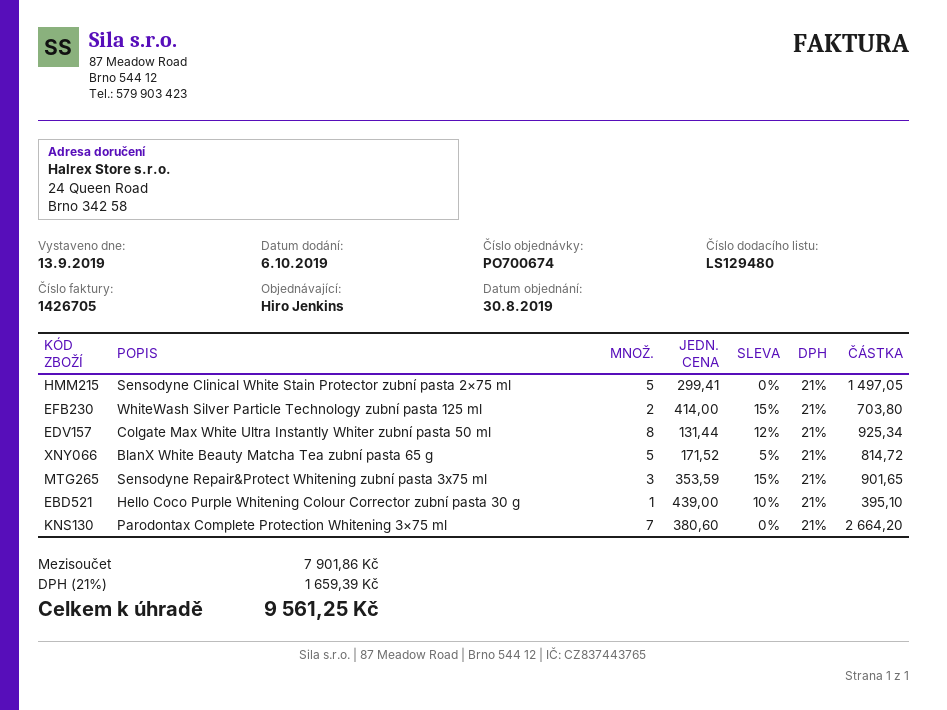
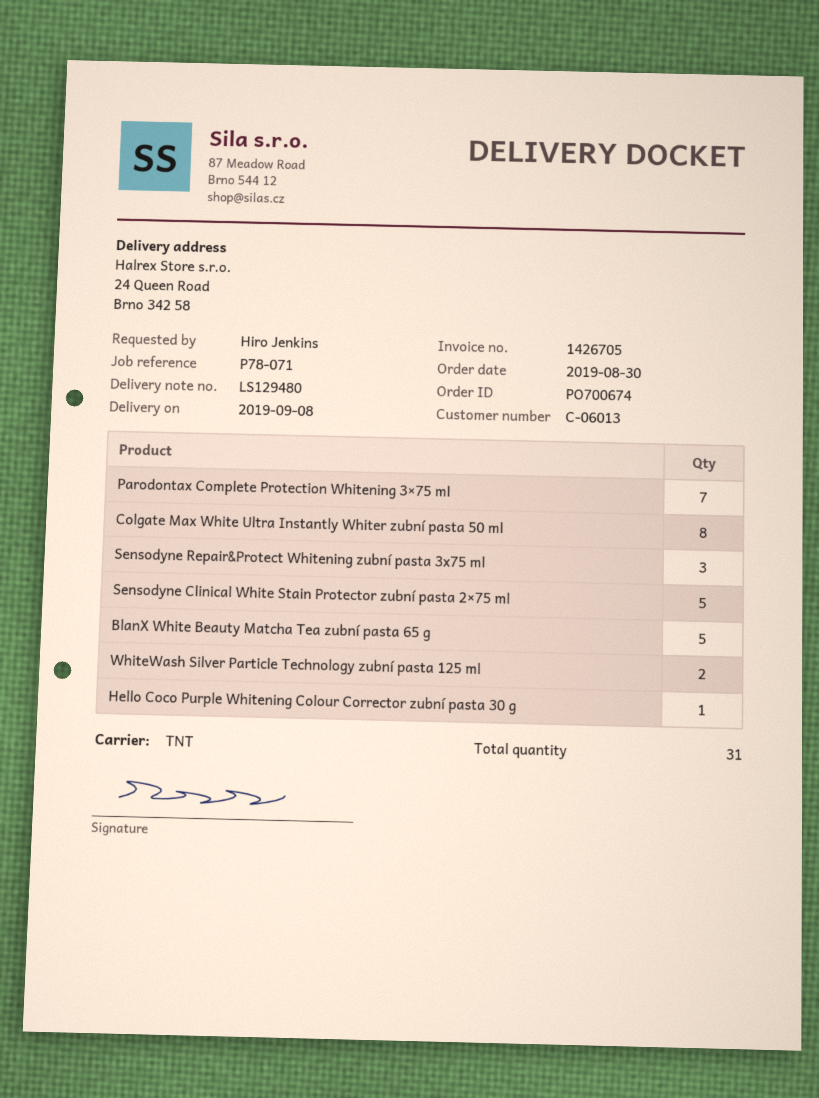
delivery date: 2019-10-06 -> 2019-09-08

